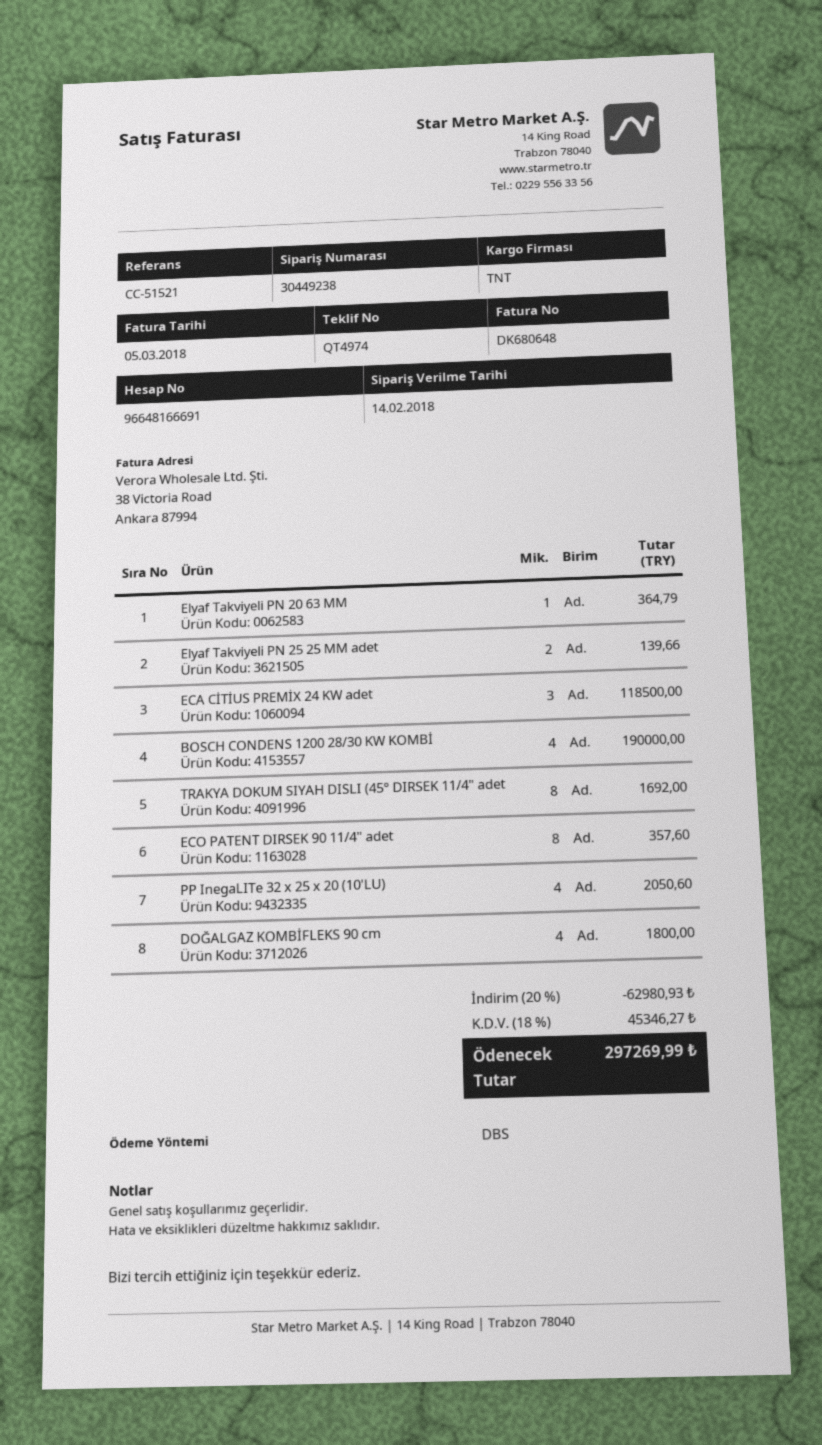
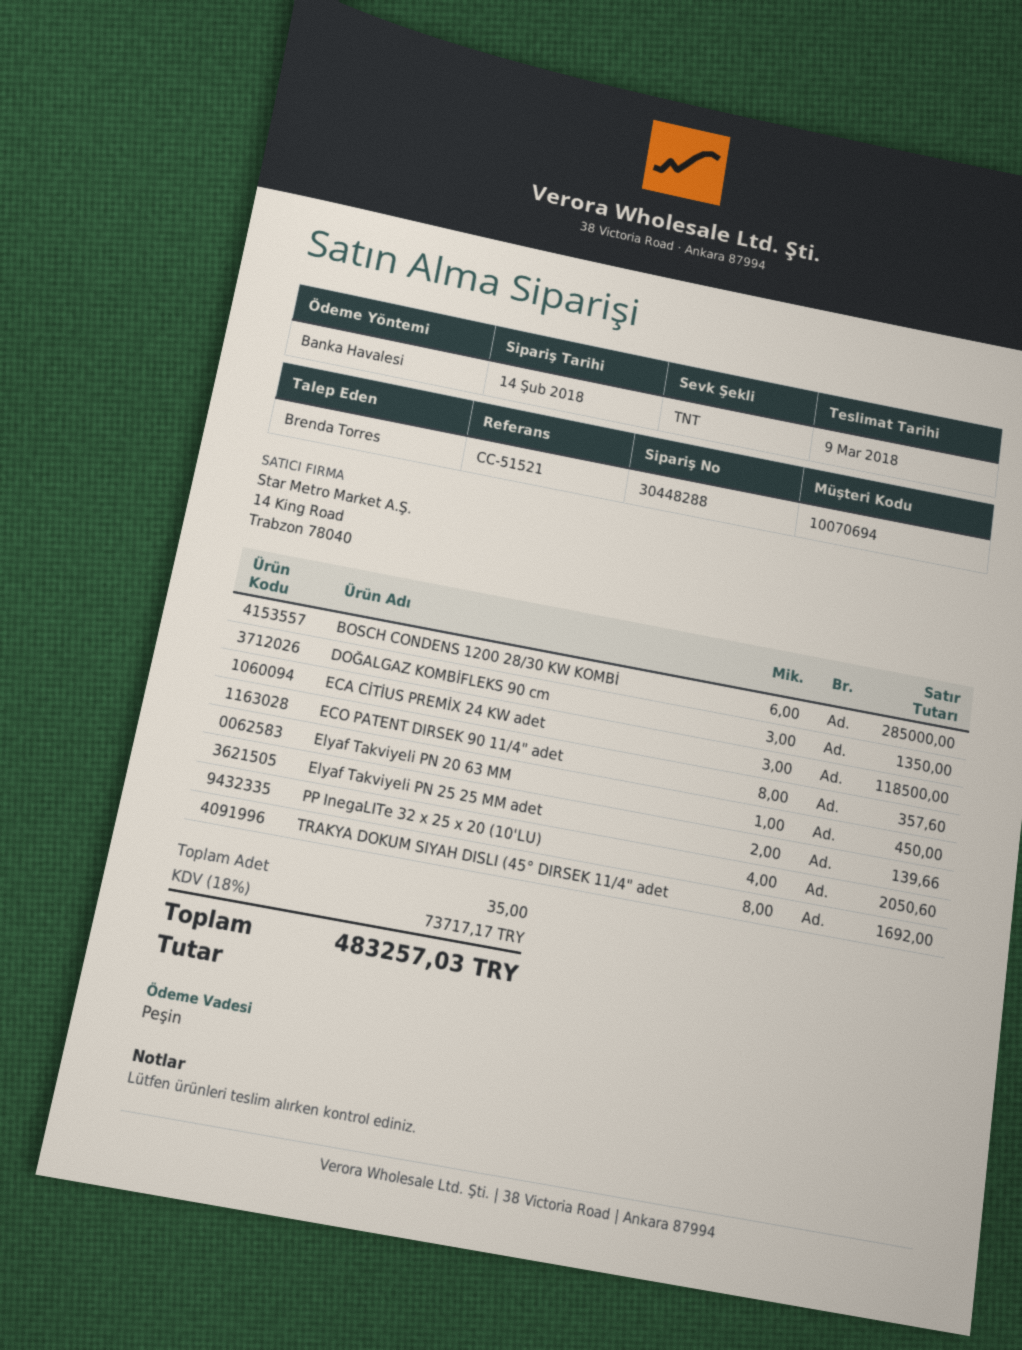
order number: 30449238 -> 30448288
payment method: direct debit -> bank transfer
Elyaf Takviyeli PN 20 63 MM: 1 for 364.79 -> 1 for 450.00
BOSCH CONDENS 1200 28/30 KW KOMBİ: 4 for 190000.00 -> 6 for 285000.00
DOĞALGAZ KOMBİFLEKS 90 cm: 4 for 1800.00 -> 3 for 1350.00
discount: 20% = 62980.93 -> none
tax: 18% = 45346.27 -> 18% = 73717.17
total: 297269.99 -> 483257.03

